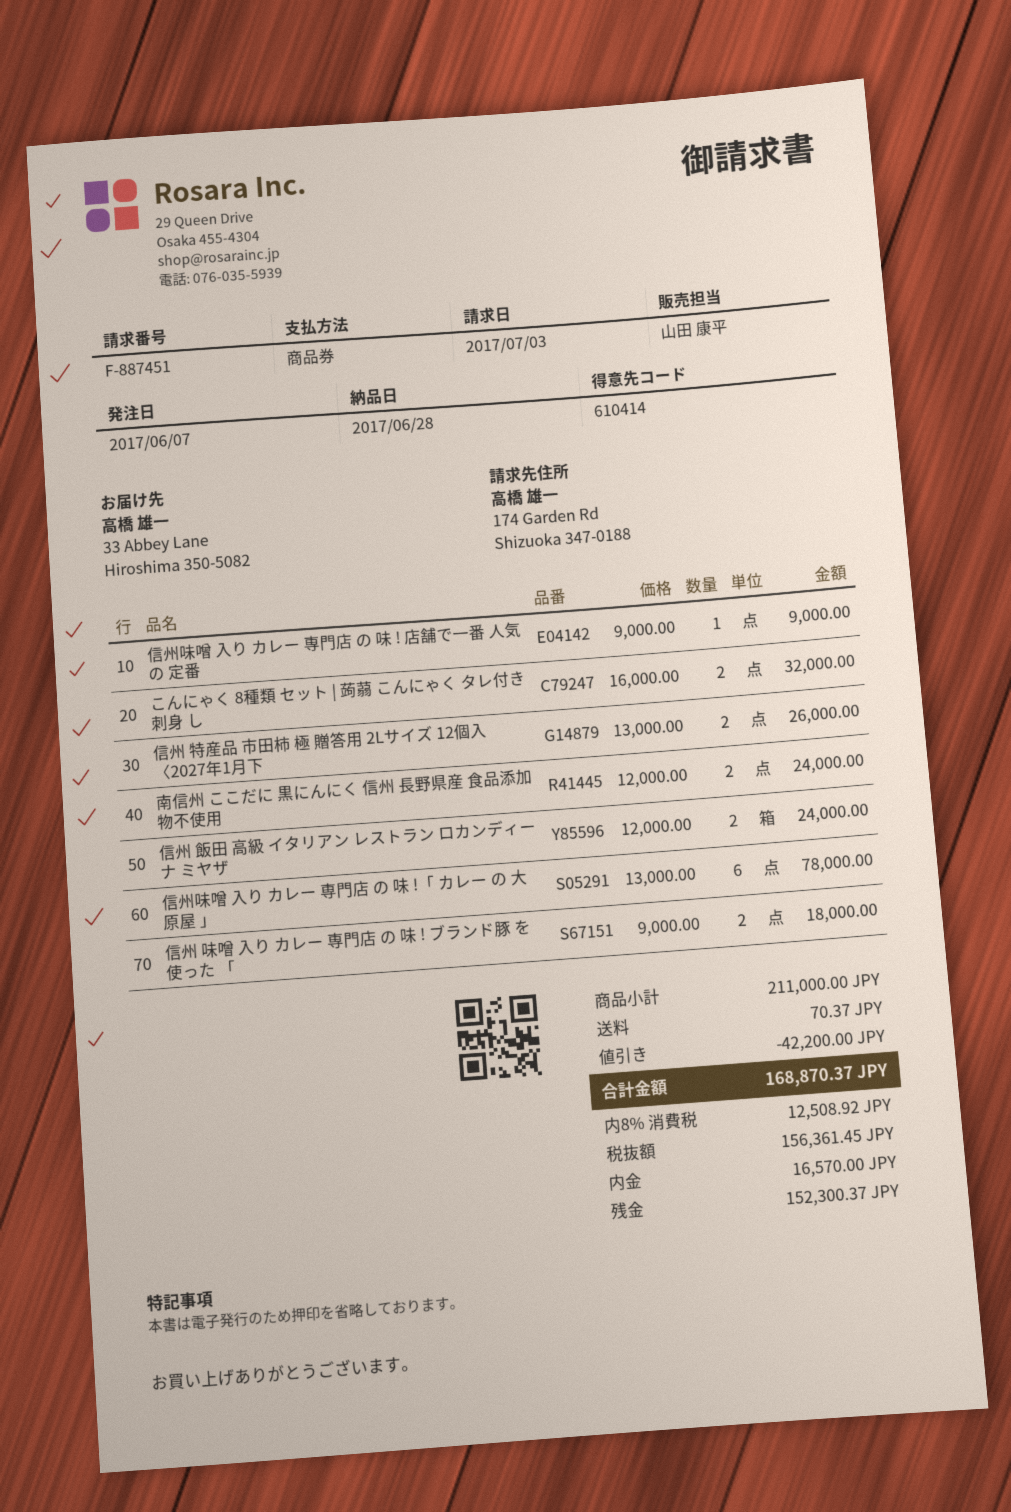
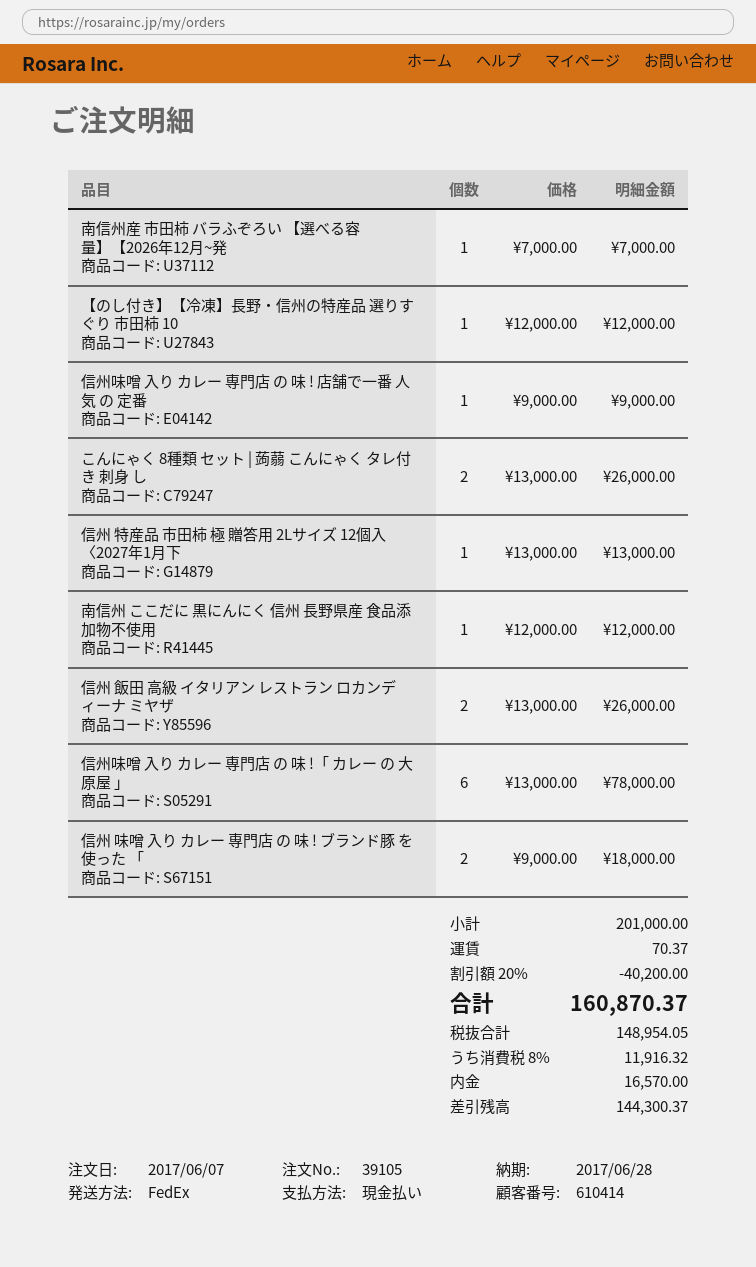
payment method: gift card -> cash
こんにゃく 8種類 セット | 蒟蒻 こんにゃく タレ付き 刺身 し: 2 x 16000.00 = 32000.00 -> 2 x 13000.00 = 26000.00
信州 特産品 市田柿 極 贈答用 2Lサイズ 12個入 〈2027年1月下: 2 x 13000.00 = 26000.00 -> 1 x 13000.00 = 13000.00
南信州 ここだに 黒にんにく 信州 長野県産 食品添加物不使用: 2 x 12000.00 = 24000.00 -> 1 x 12000.00 = 12000.00
信州 飯田 高級 イタリアン レストラン ロカンディーナ ミヤザ: 2 x 12000.00 = 24000.00 -> 2 x 13000.00 = 26000.00
南信州産 市田柿 バラふぞろい 【選べる容量】【2026年12月~発: none -> 1 x 7000.00 = 7000.00
【のし付き】【冷凍】長野・信州の特産品 選りすぐり 市田柿 10: none -> 1 x 12000.00 = 12000.00
subtotal: 211000.00 -> 201000.00
discount: 42200.00 -> 40200.00
net: 156361.45 -> 148954.05
tax: 8% = 12508.92 -> 8% = 11916.32
total: 168870.37 -> 160870.37
balance: 152300.37 -> 144300.37

